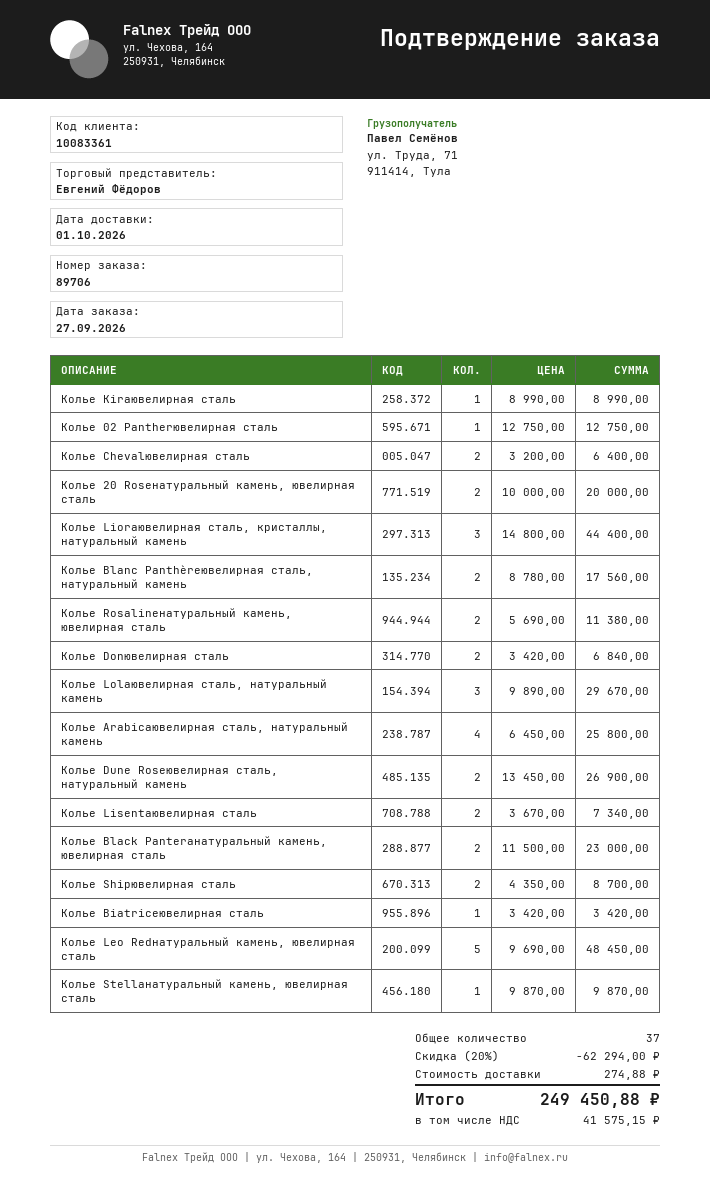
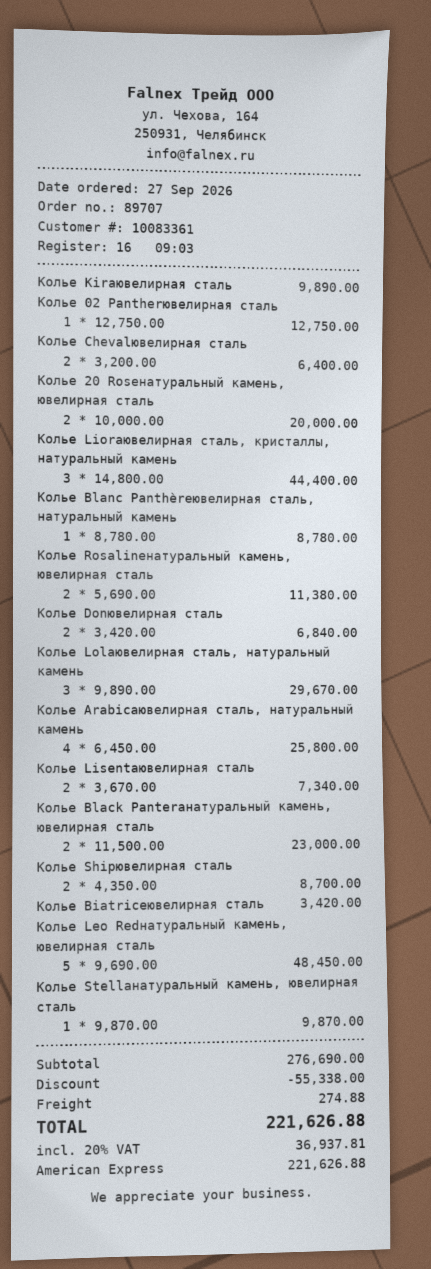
order number: 89706 -> 89707
Колье Kiraювелирная сталь: 1 x 8990.00 = 8990.00 -> 1 x 9890.00 = 9890.00
Колье Blanc Panthèreювелирная сталь, натуральный камень: 2 x 8780.00 = 17560.00 -> 1 x 8780.00 = 8780.00
Колье Dune Roseювелирная сталь, натуральный камень: 2 x 13450.00 = 26900.00 -> none
discount: 62294.00 -> 55338.00
tax: 41575.15 -> 36937.81
total: 249450.88 -> 221626.88

